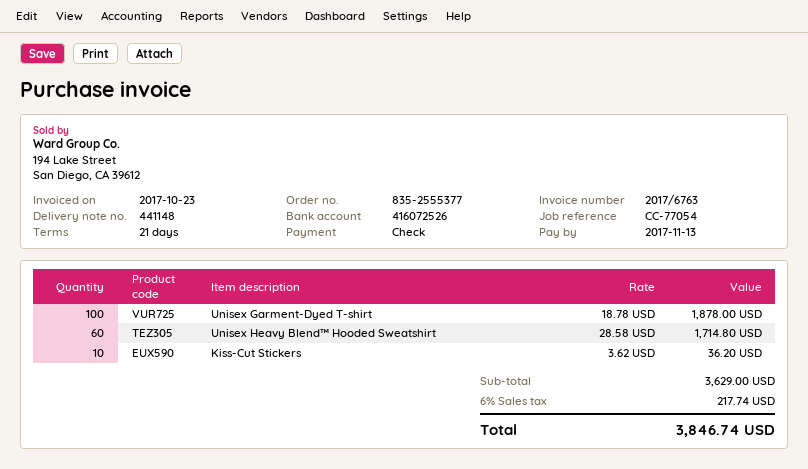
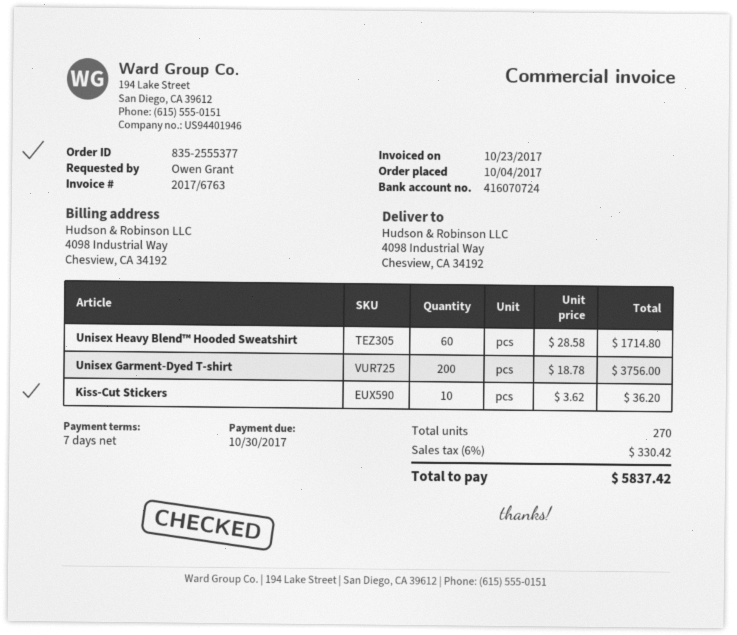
payment terms: 21 days -> 7 days
due date: 2017-11-13 -> 2017-10-30
bank account: 416072526 -> 416070724
Unisex Garment-Dyed T-shirt: 100 x 18.78 = 1878.00 -> 200 x 18.78 = 3756.00
tax: 6% = 217.74 -> 6% = 330.42
total: 3846.74 -> 5837.42

